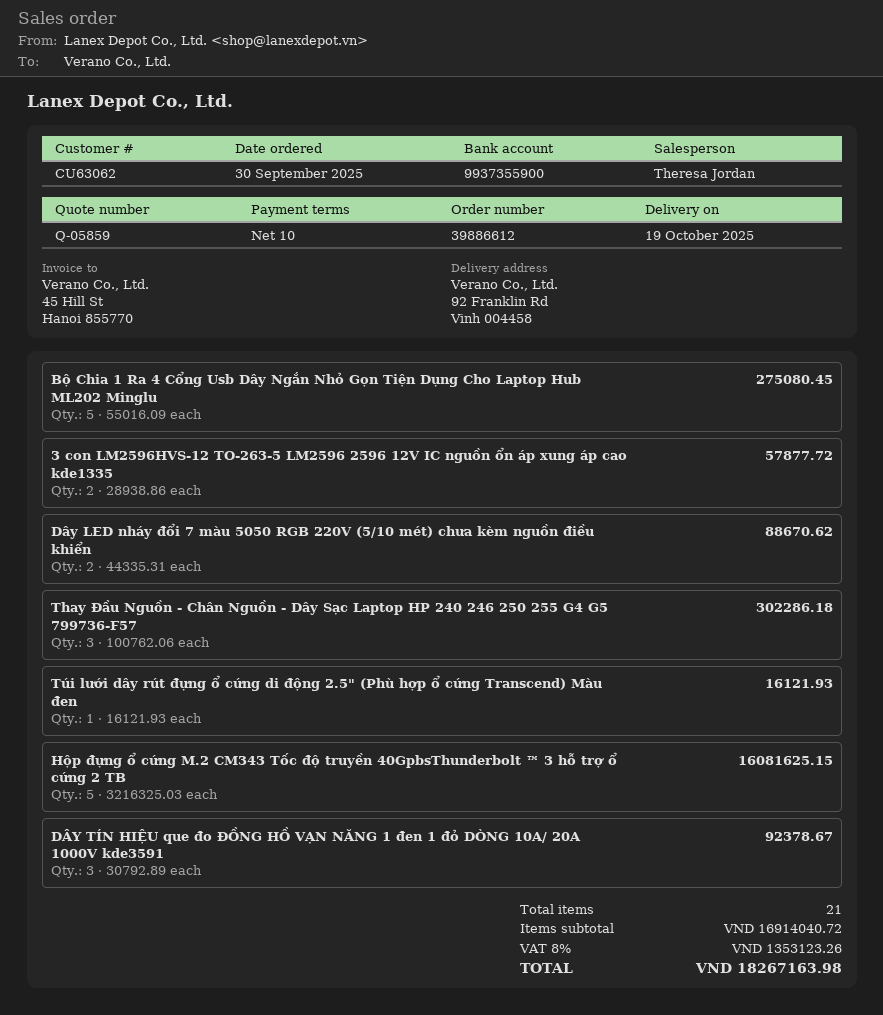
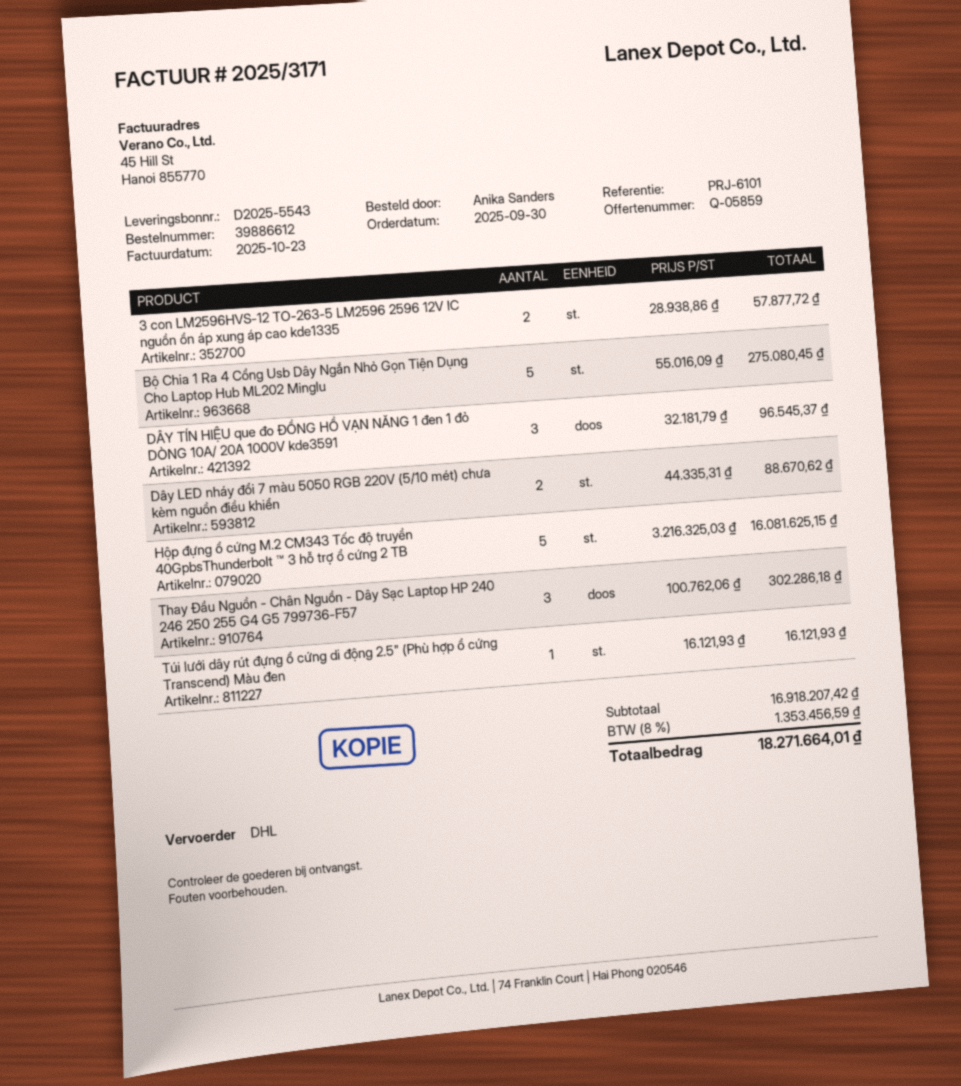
DÂY TÍN HIỆU que đo ĐỒNG HỒ VẠN NĂNG 1 đen 1 đỏ DÒNG 10A/ 20A 1000V kde3591: 3 x 30792.89 = 92378.67 -> 3 x 32181.79 = 96545.37
subtotal: 16914040.72 -> 16918207.42
tax: 8% = 1353123.26 -> 8% = 1353456.59
total: 18267163.98 -> 18271664.01

